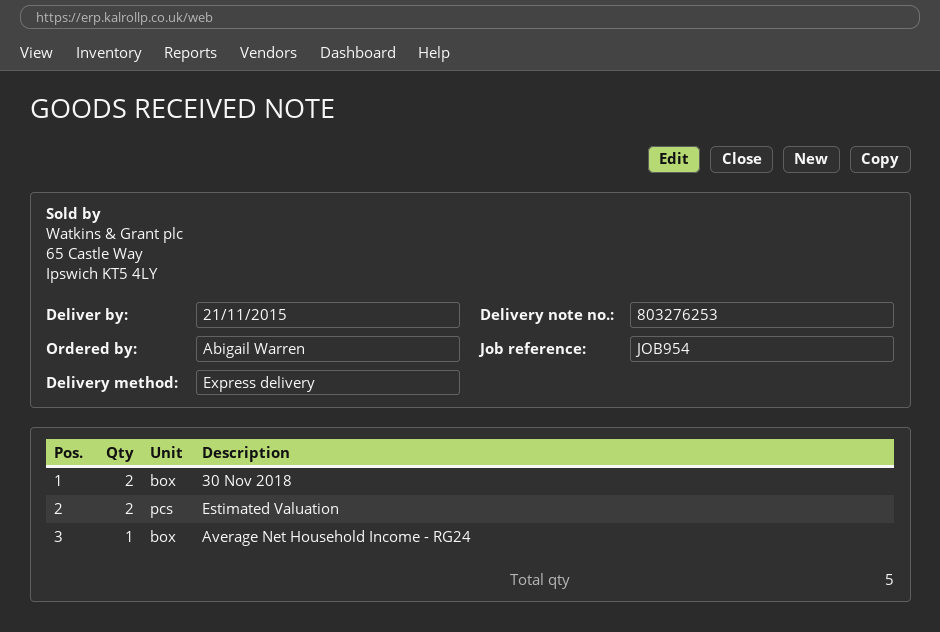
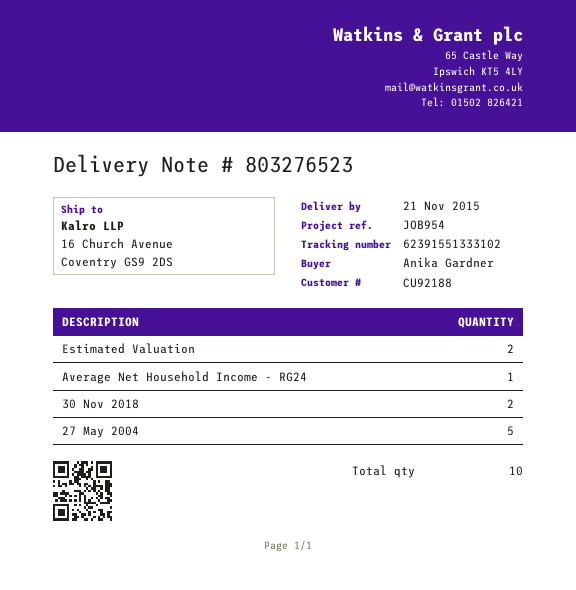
delivery note number: 803276253 -> 803276523
ordered by: Abigail Warren -> Anika Gardner
27 May 2004: none -> 5
total quantity: 5 -> 10

